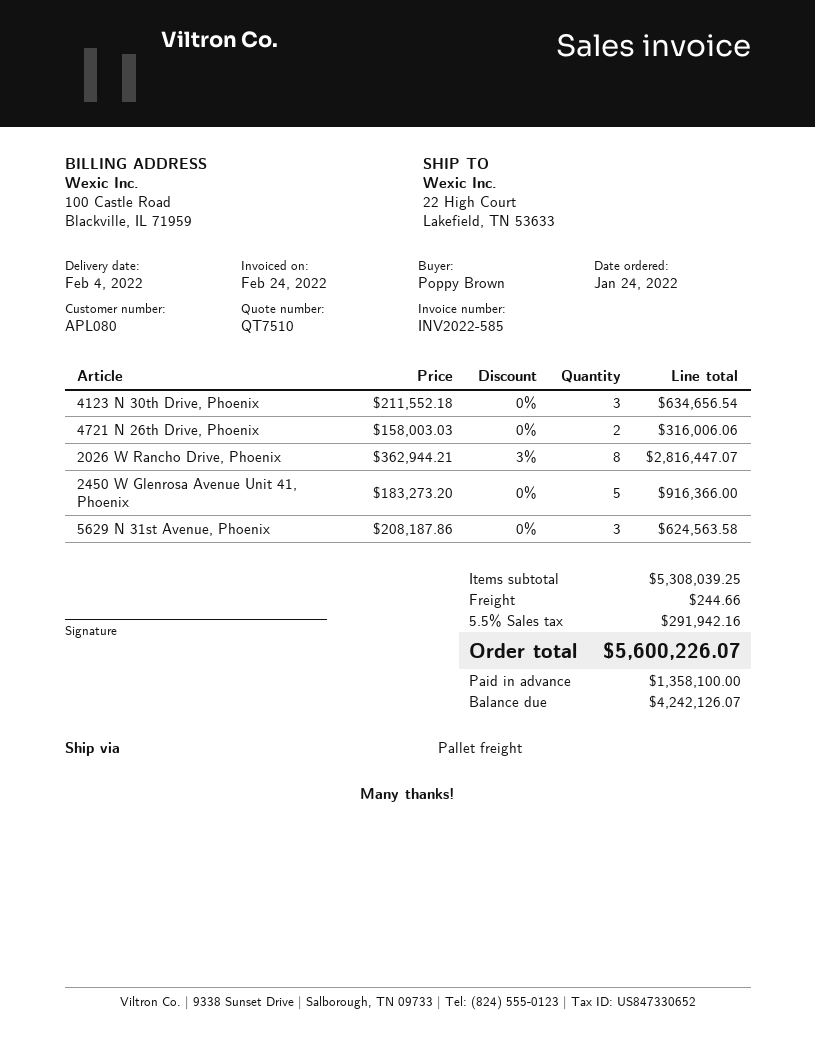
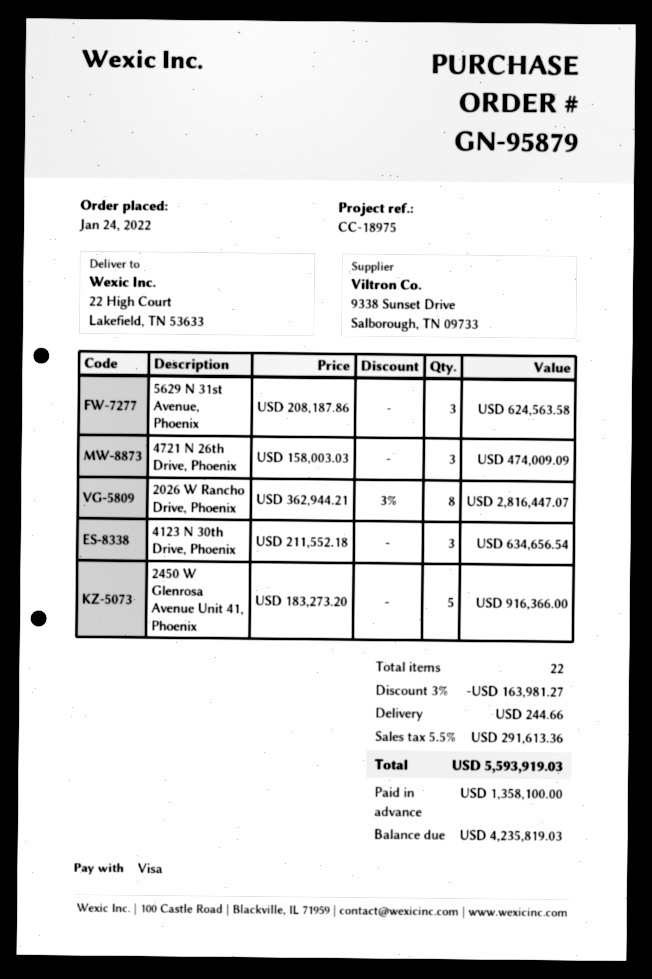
4721 N 26th Drive, Phoenix: 2 x 158003.03 = 316006.06 -> 3 x 158003.03 = 474009.09
discount: none -> 3% = 163981.27
tax: 5.5% = 291942.16 -> 5.5% = 291613.36
total: 5600226.07 -> 5593919.03
balance: 4242126.07 -> 4235819.03

